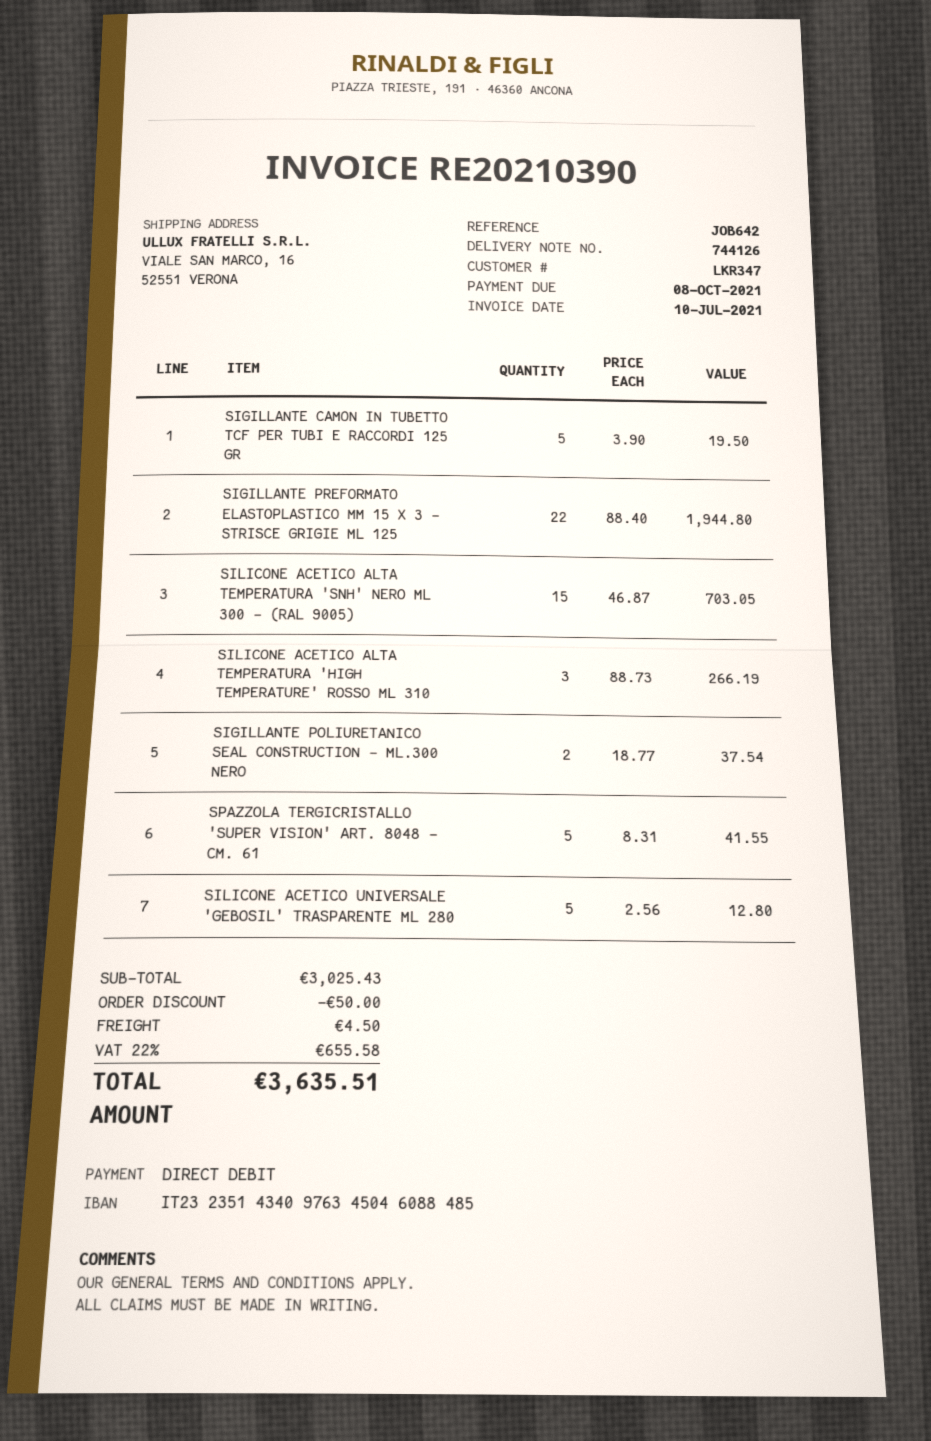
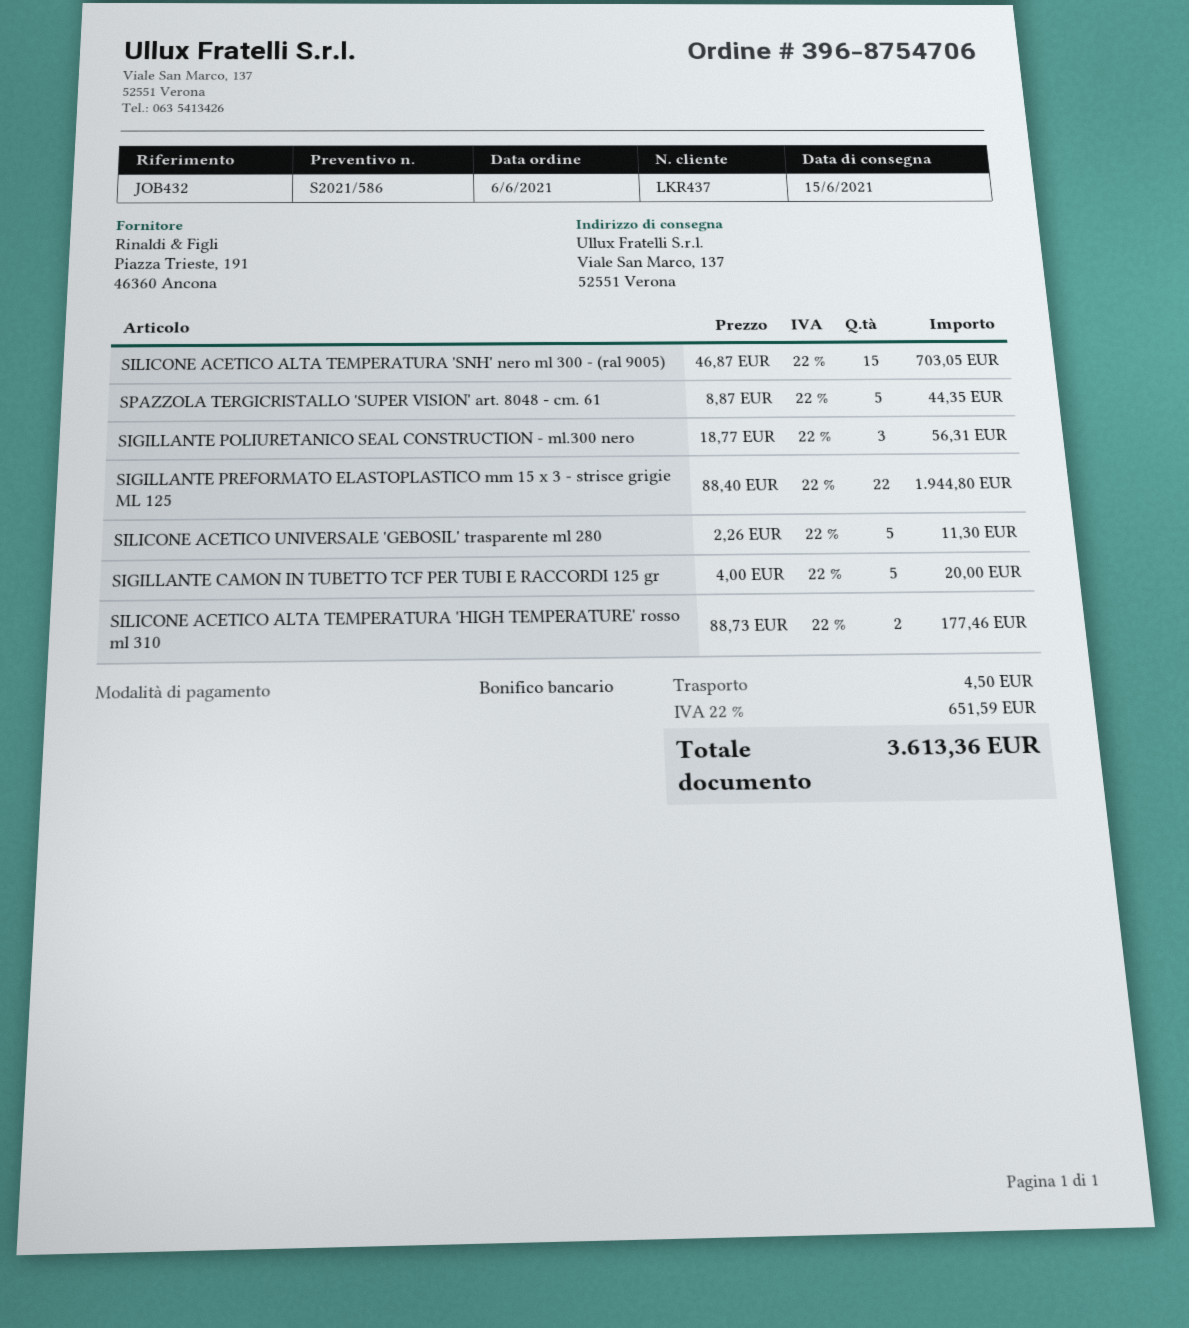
customer number: LKR347 -> LKR437
reference: JOB642 -> JOB432
payment method: direct debit -> bank transfer
ship to: VIALE SAN MARCO, 16, 52551 VERONA -> Viale San Marco, 137, 52551 Verona
SIGILLANTE CAMON IN TUBETTO TCF PER TUBI E RACCORDI 125 GR: 5 x 3.90 = 19.50 -> 5 x 4.00 = 20.00
SILICONE ACETICO ALTA TEMPERATURA 'HIGH TEMPERATURE' ROSSO ML 310: 3 x 88.73 = 266.19 -> 2 x 88.73 = 177.46
SIGILLANTE POLIURETANICO SEAL CONSTRUCTION - ML.300 NERO: 2 x 18.77 = 37.54 -> 3 x 18.77 = 56.31
SPAZZOLA TERGICRISTALLO 'SUPER VISION' ART. 8048 - CM. 61: 5 x 8.31 = 41.55 -> 5 x 8.87 = 44.35
SILICONE ACETICO UNIVERSALE 'GEBOSIL' TRASPARENTE ML 280: 5 x 2.56 = 12.80 -> 5 x 2.26 = 11.30
discount: 50.00 -> none
tax: 22% = 655.58 -> 22% = 651.59
total: 3635.51 -> 3613.36

